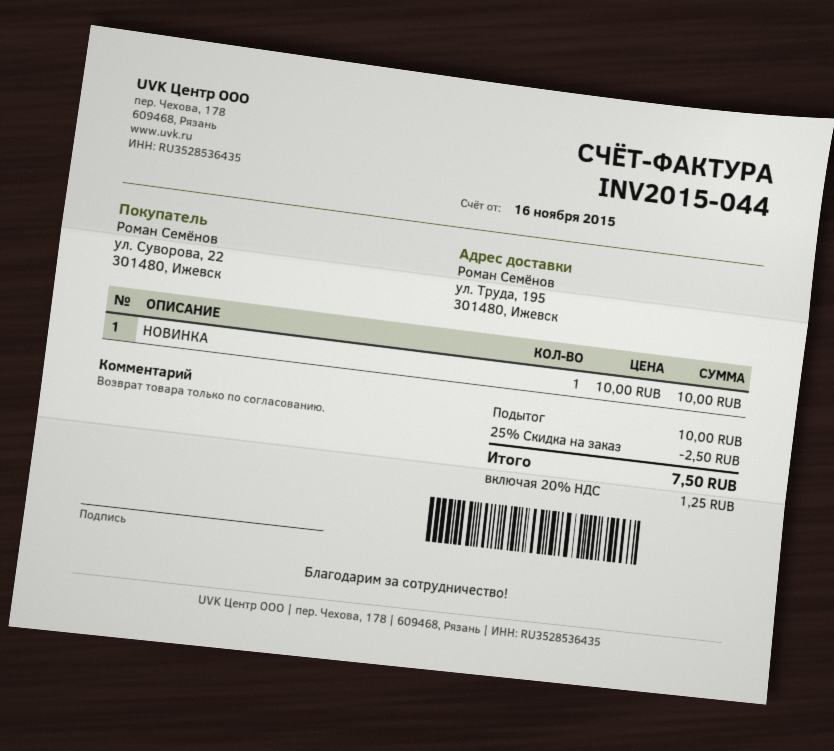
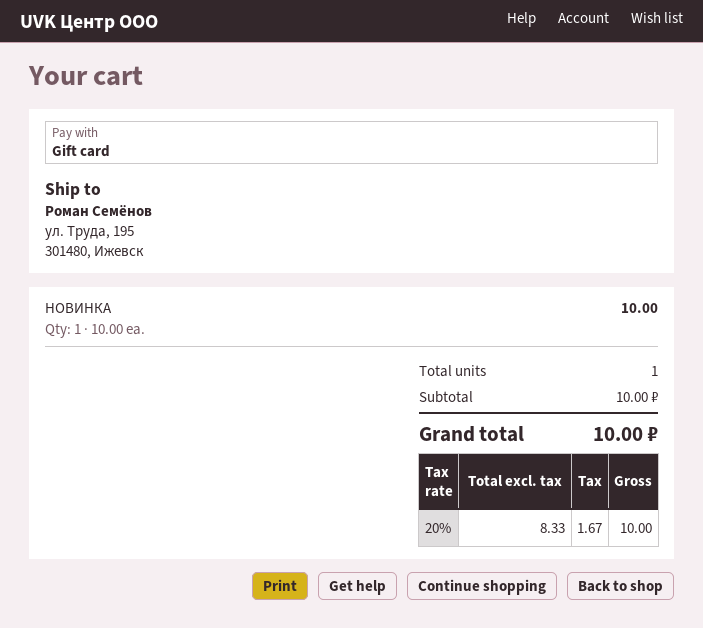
discount: 25% = 2.50 -> none
tax: 20% = 1.25 -> 20% = 1.67
total: 7.50 -> 10.00

